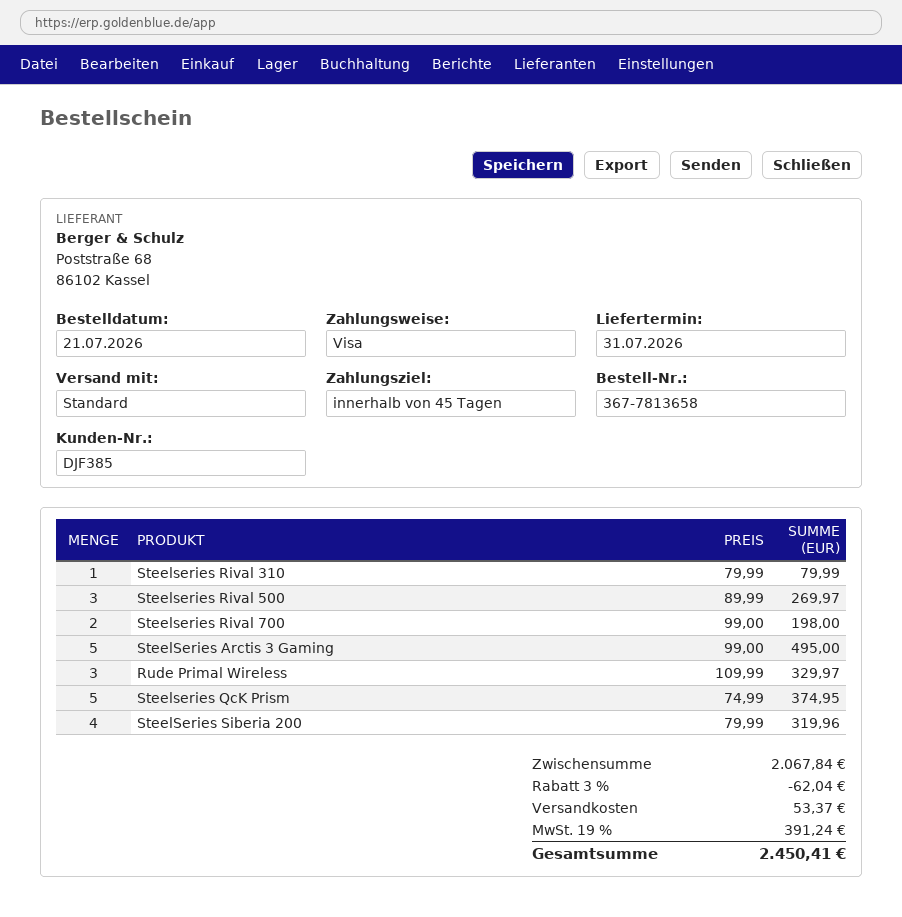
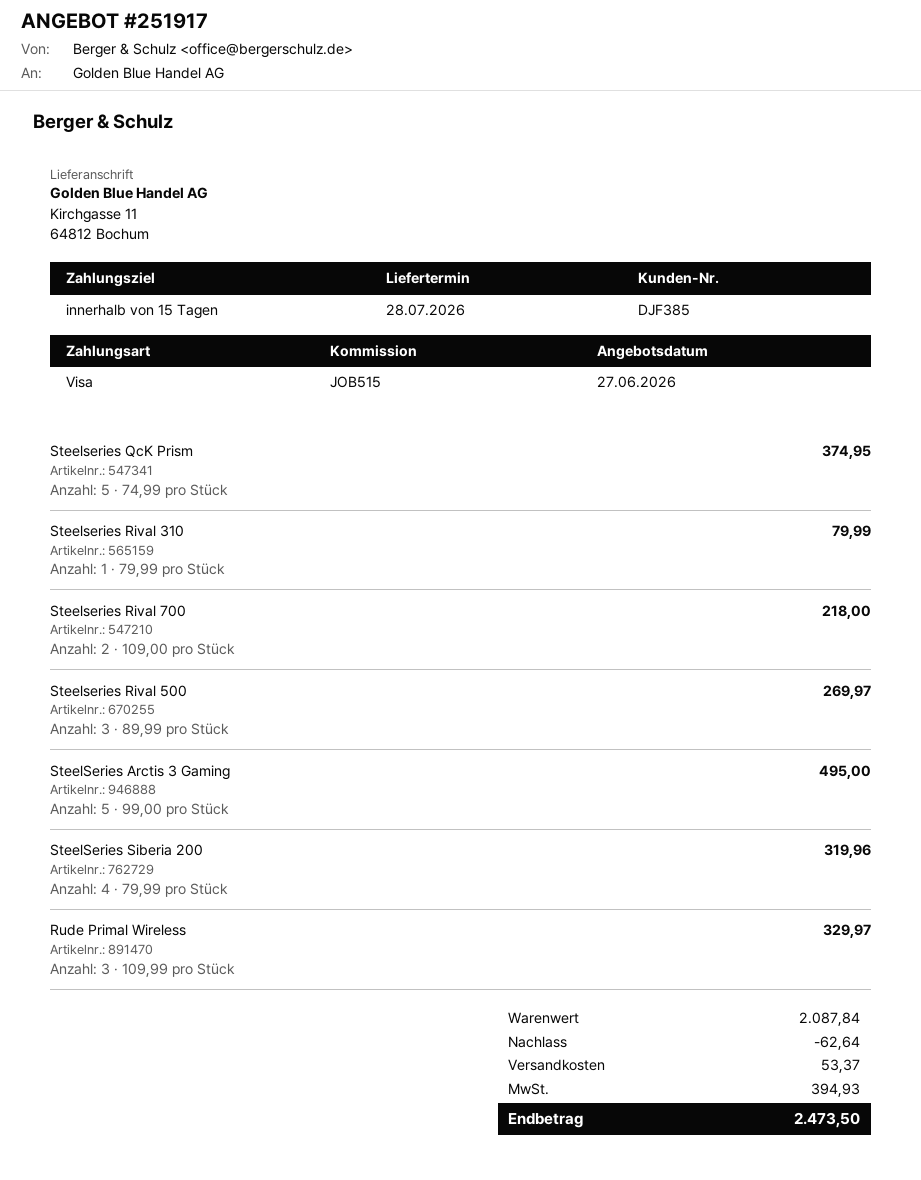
delivery date: 2026-07-31 -> 2026-07-28
payment terms: 45 days -> 15 days
Steelseries Rival 700: 2 x 99.00 = 198.00 -> 2 x 109.00 = 218.00
subtotal: 2067.84 -> 2087.84
discount: 62.04 -> 62.64
tax: 391.24 -> 394.93
total: 2450.41 -> 2473.50

